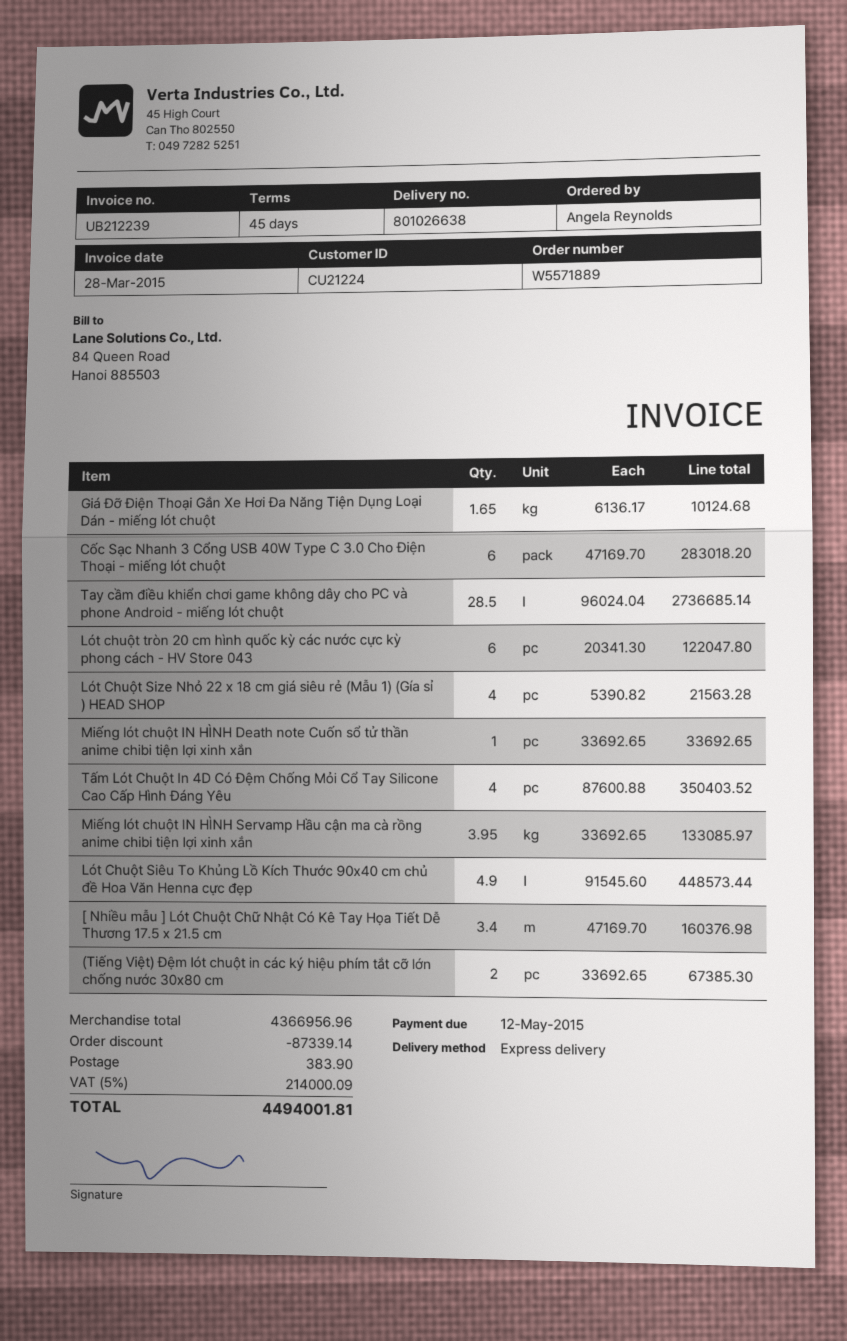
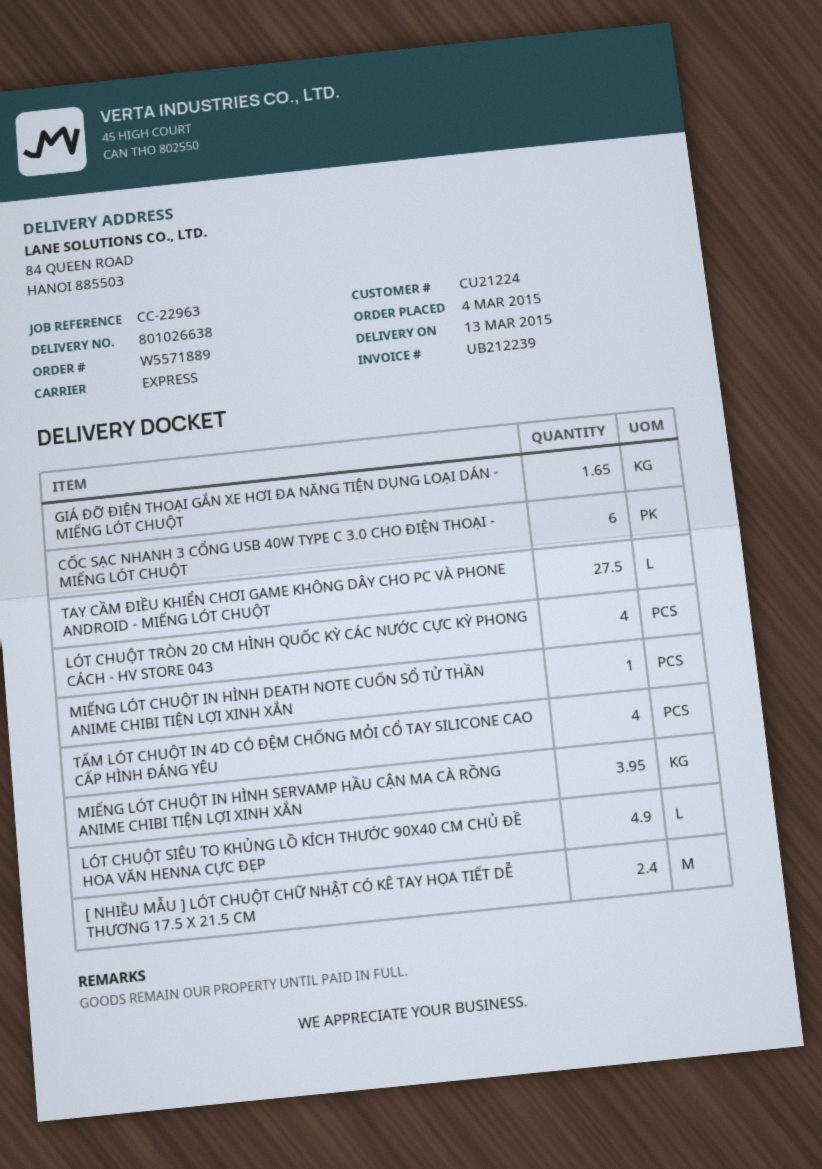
Tay cầm điều khiển chơi game không dây cho PC và phone Android - miếng lót chuột: 28.5 -> 27.5
Lót chuột tròn 20 cm hình quốc kỳ các nước cực kỳ phong cách - HV Store 043: 6 -> 4
Lót Chuột Size Nhỏ 22 x 18 cm giá siêu rẻ (Mẫu 1) (Gía sỉ ) HEAD SHOP: 4 -> none
[ Nhiều mẫu ] Lót Chuột Chữ Nhật Có Kê Tay Họa Tiết Dễ Thương 17.5 x 21.5 cm: 3.4 -> 2.4
(Tiếng Việt) Đệm lót chuột in các ký hiệu phím tắt cỡ lớn chống nước 30x80 cm: 2 -> none

